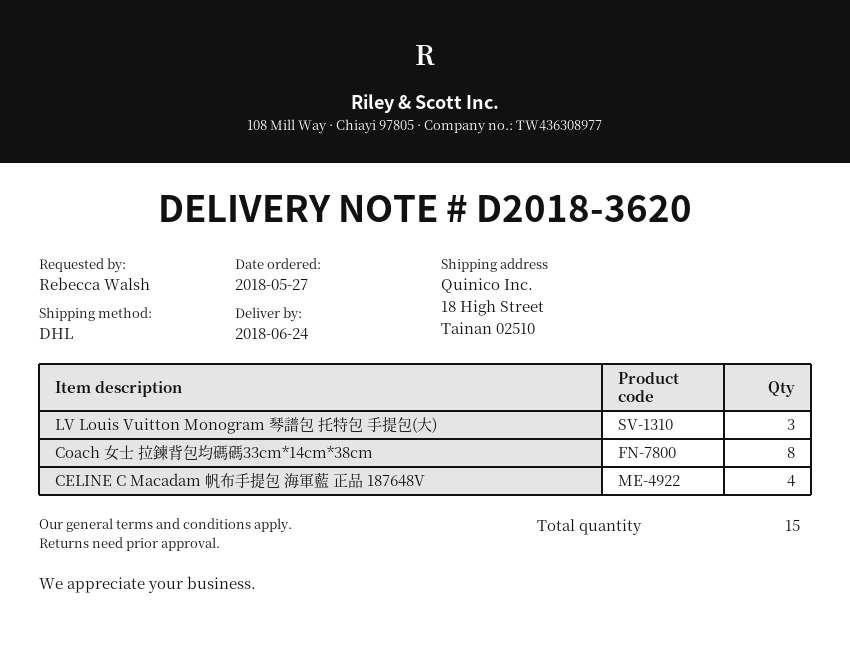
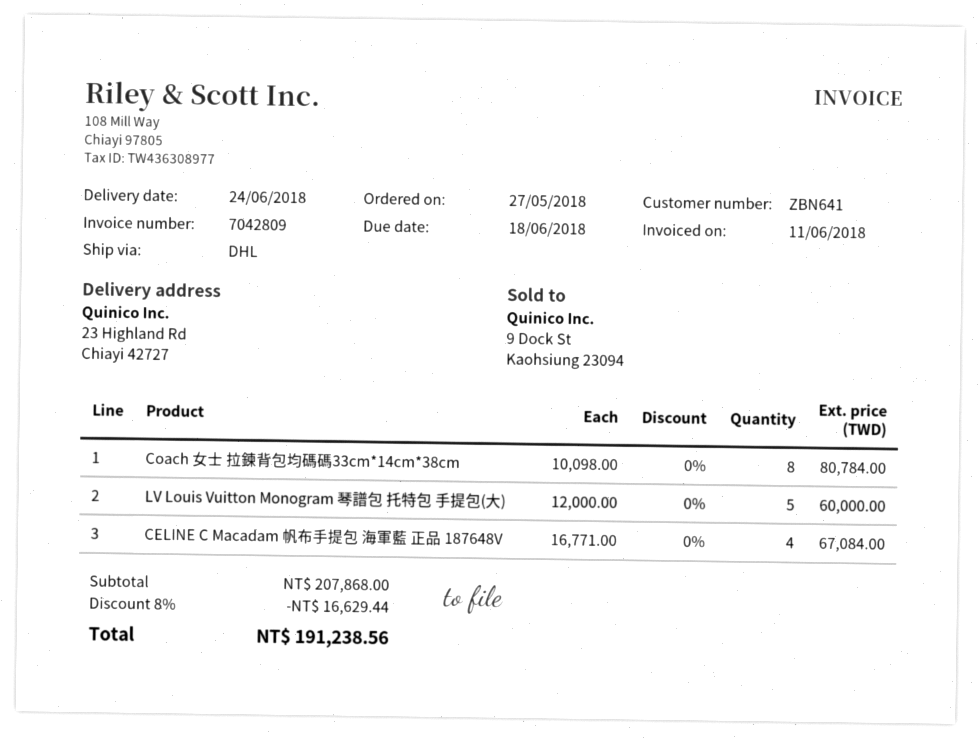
ship to: 18 High Street, Tainan 02510 -> 23 Highland Rd, Chiayi 42727
LV Louis Vuitton Monogram 琴譜包 托特包 手提包(大): 3 -> 5

